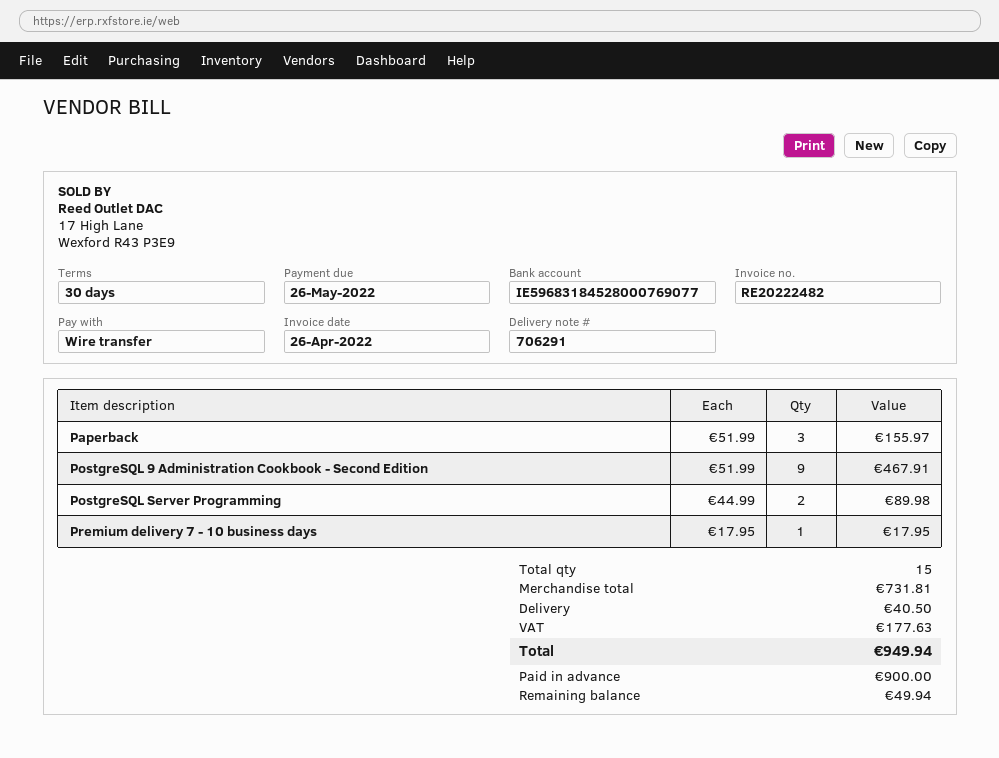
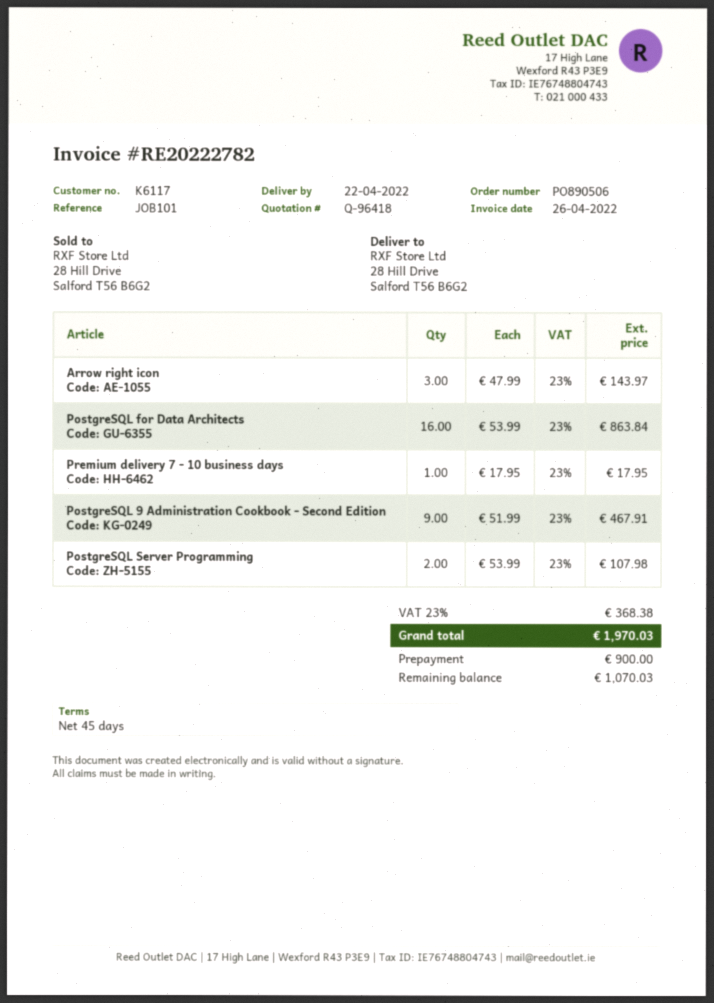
invoice number: RE20222482 -> RE20222782
payment terms: 30 days -> 45 days
Paperback: 3 x 51.99 = 155.97 -> none
PostgreSQL Server Programming: 2 x 44.99 = 89.98 -> 2 x 53.99 = 107.98
Arrow right icon: none -> 3 x 47.99 = 143.97
PostgreSQL for Data Architects: none -> 16 x 53.99 = 863.84
shipping: 40.50 -> none
tax: 177.63 -> 368.38
total: 949.94 -> 1970.03
balance: 49.94 -> 1070.03

